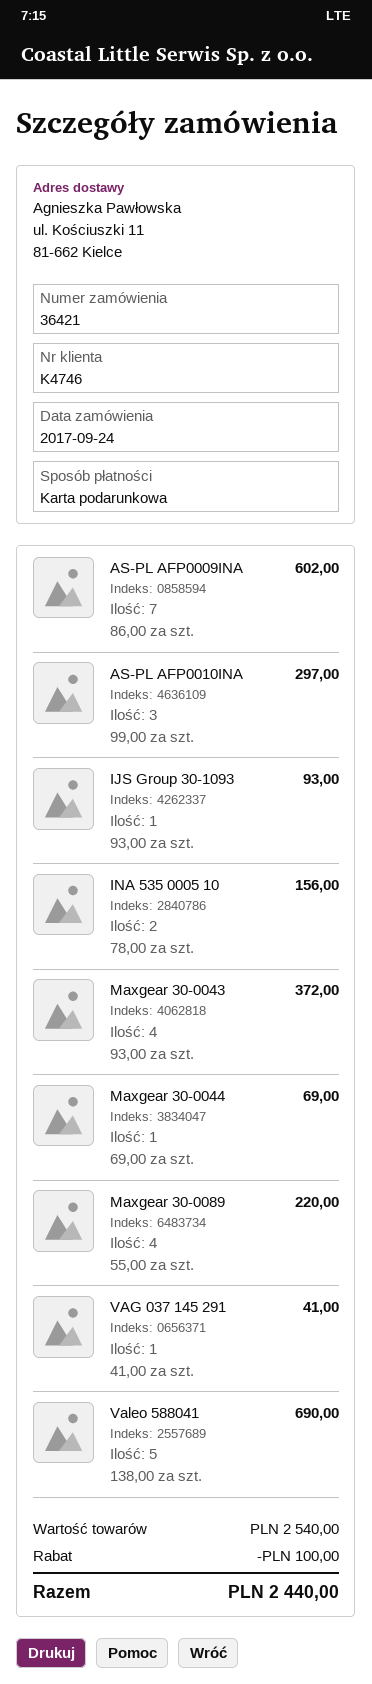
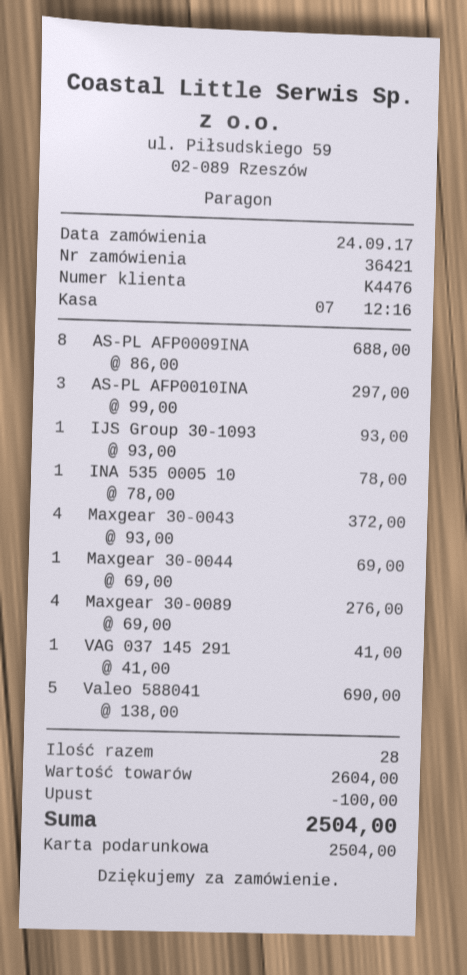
customer number: K4746 -> K4476
AS-PL AFP0009INA: 7 x 86.00 = 602.00 -> 8 x 86.00 = 688.00
INA 535 0005 10: 2 x 78.00 = 156.00 -> 1 x 78.00 = 78.00
Maxgear 30-0089: 4 x 55.00 = 220.00 -> 4 x 69.00 = 276.00
subtotal: 2540.00 -> 2604.00
total: 2440.00 -> 2504.00

